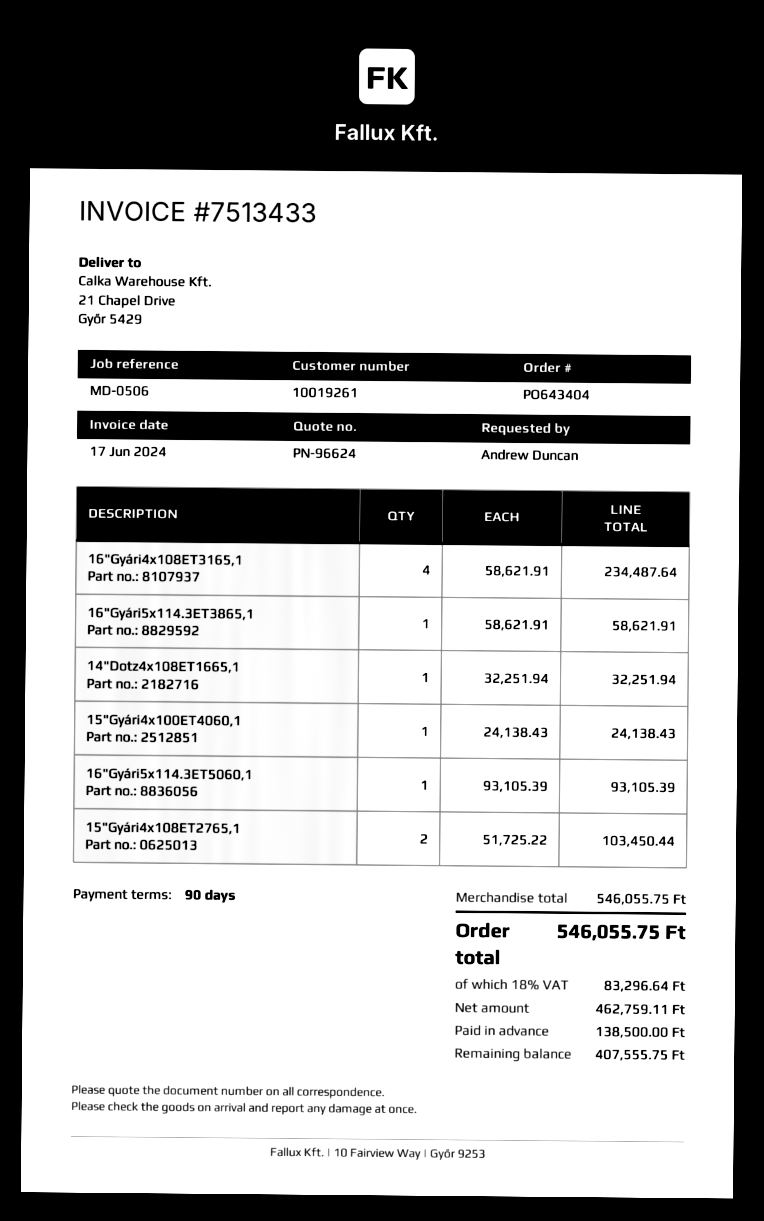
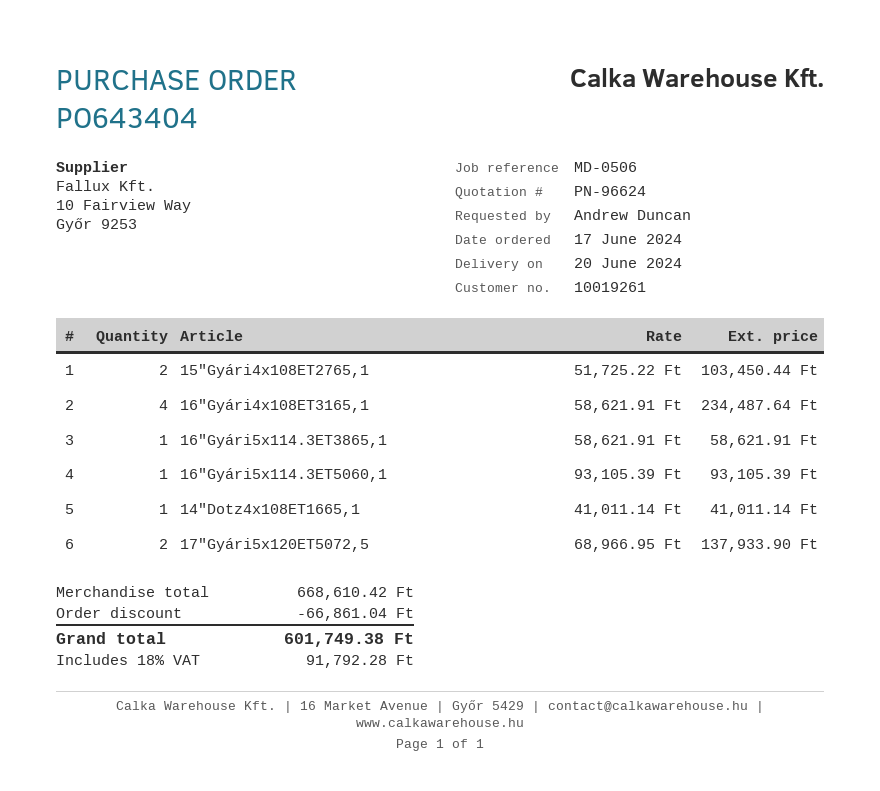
14"Dotz4x108ET1665,1: 1 x 32251.94 = 32251.94 -> 1 x 41011.14 = 41011.14
15"Gyári4x100ET4060,1: 1 x 24138.43 = 24138.43 -> none
17"Gyári5x120ET5072,5: none -> 2 x 68966.95 = 137933.90
subtotal: 546055.75 -> 668610.42
discount: none -> 66861.04
tax: 18% = 83296.64 -> 18% = 91792.28
total: 546055.75 -> 601749.38

